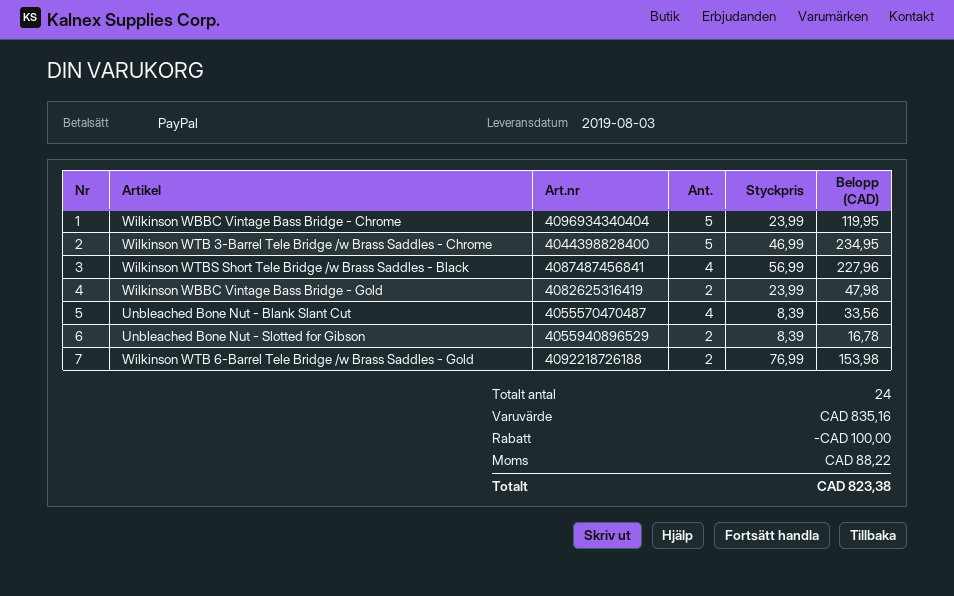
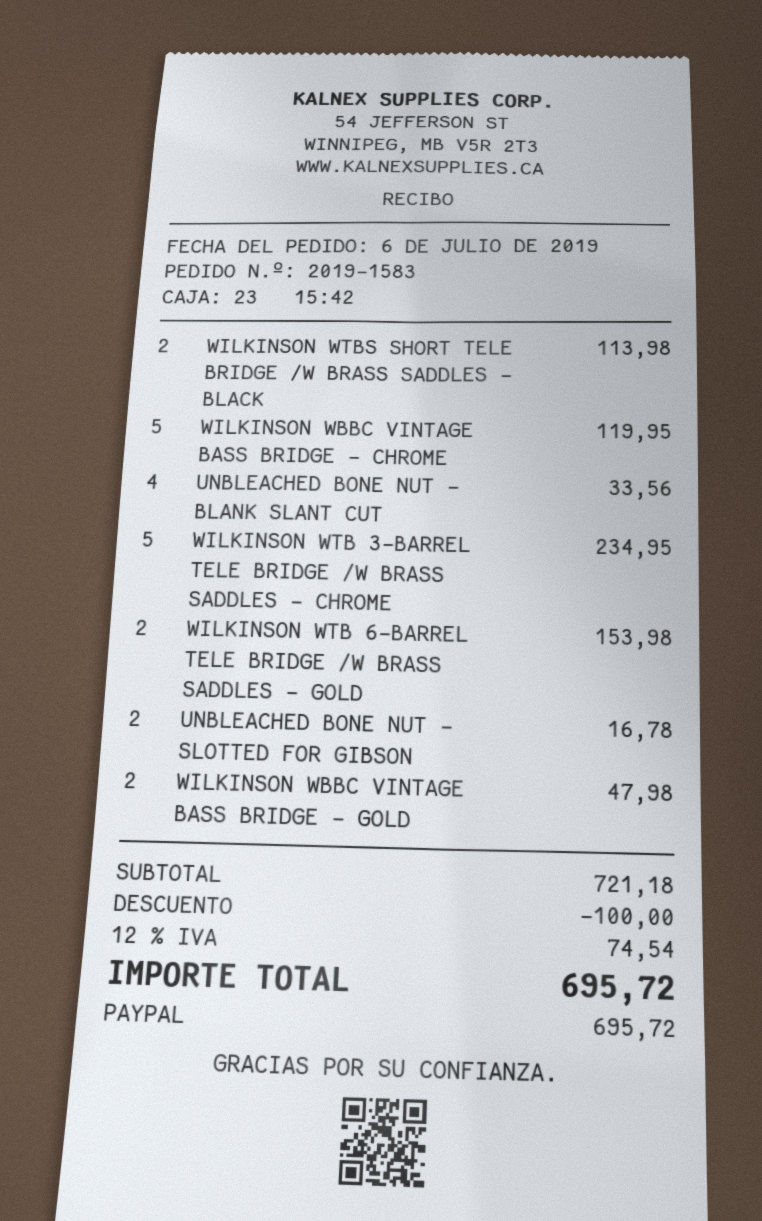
Wilkinson WTBS Short Tele Bridge /w Brass Saddles - Black: 4 for 227.96 -> 2 for 113.98
subtotal: 835.16 -> 721.18
tax: 88.22 -> 74.54
total: 823.38 -> 695.72

